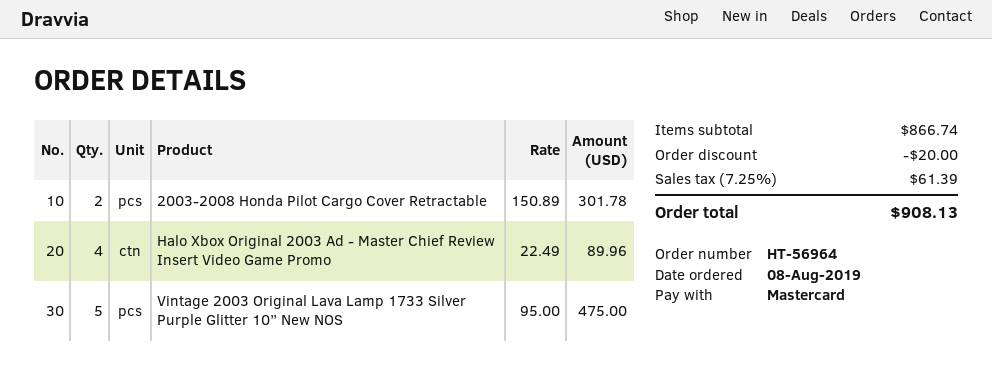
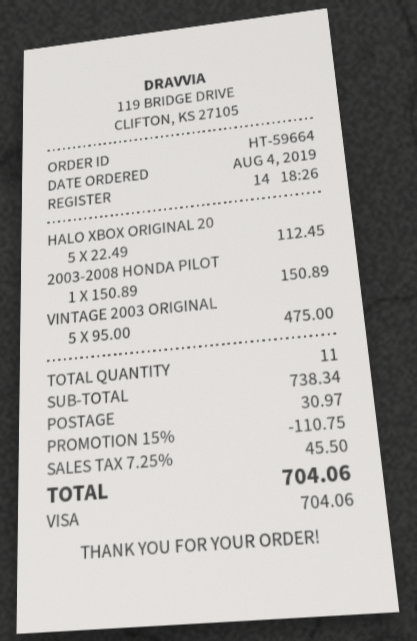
order number: HT-56964 -> HT-59664
order date: 2019-08-08 -> 2019-08-04
payment method: Mastercard -> Visa
2003-2008 Honda Pilot Cargo Cover Retractable: 2 x 150.89 = 301.78 -> 1 x 150.89 = 150.89
Halo Xbox Original 2003 Ad - Master Chief Review Insert Video Game Promo: 4 x 22.49 = 89.96 -> 5 x 22.49 = 112.45
subtotal: 866.74 -> 738.34
discount: 20.00 -> 110.75
shipping: none -> 30.97
tax: 7.25% = 61.39 -> 7.25% = 45.50
total: 908.13 -> 704.06

